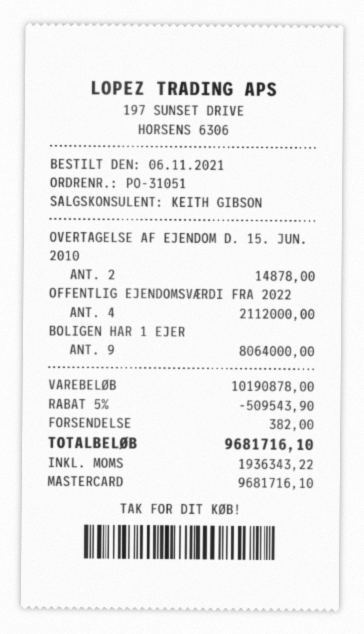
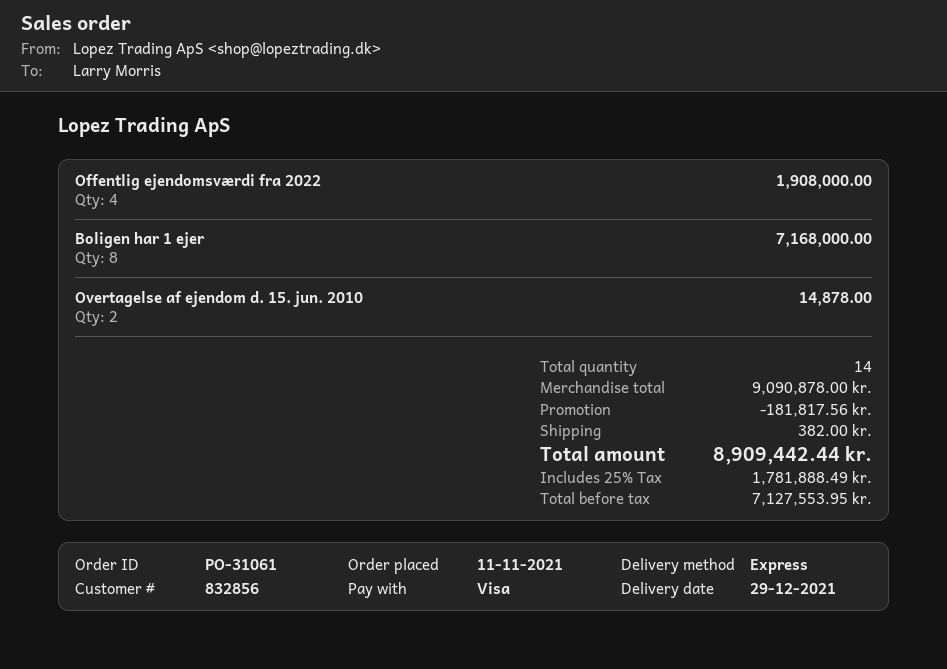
order number: PO-31051 -> PO-31061
order date: 2021-11-06 -> 2021-11-11
payment method: Mastercard -> Visa
OFFENTLIG EJENDOMSVÆRDI FRA 2022: 4 for 2112000.00 -> 4 for 1908000.00
BOLIGEN HAR 1 EJER: 9 for 8064000.00 -> 8 for 7168000.00
subtotal: 10190878.00 -> 9090878.00
discount: 509543.90 -> 181817.56
tax: 1936343.22 -> 1781888.49
total: 9681716.10 -> 8909442.44

